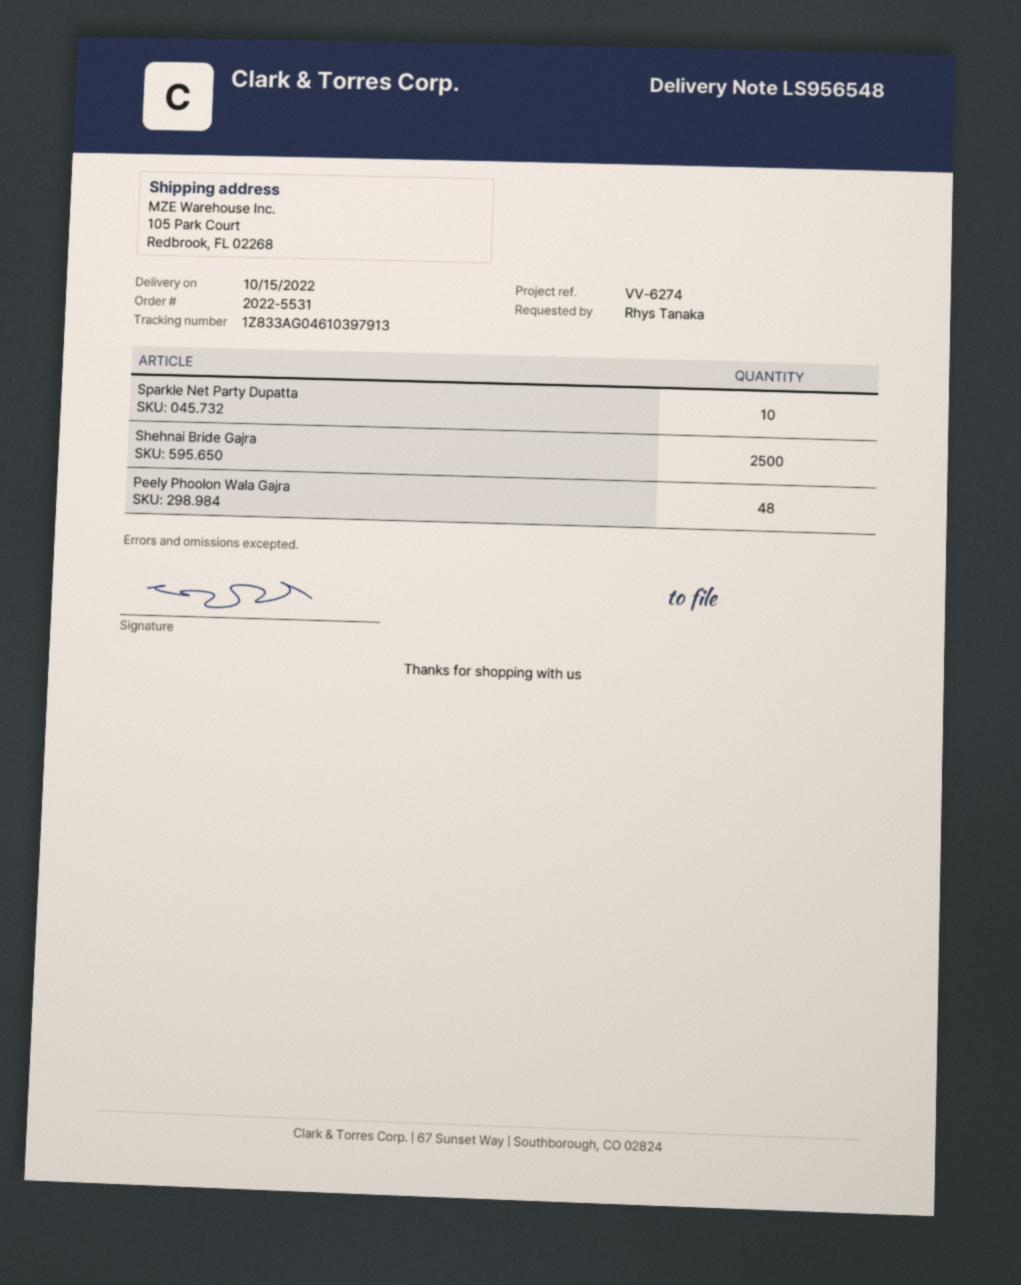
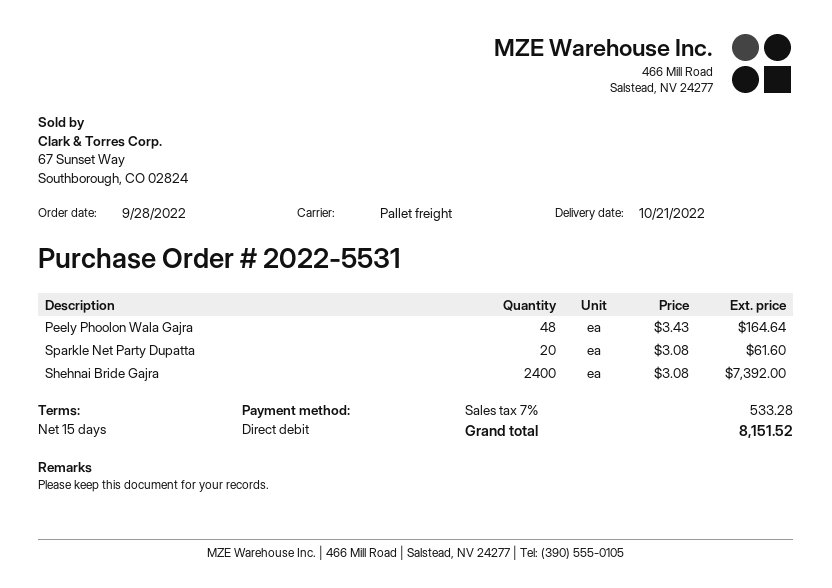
delivery date: 2022-10-15 -> 2022-10-21
Sparkle Net Party Dupatta: 10 -> 20
Shehnai Bride Gajra: 2500 -> 2400

